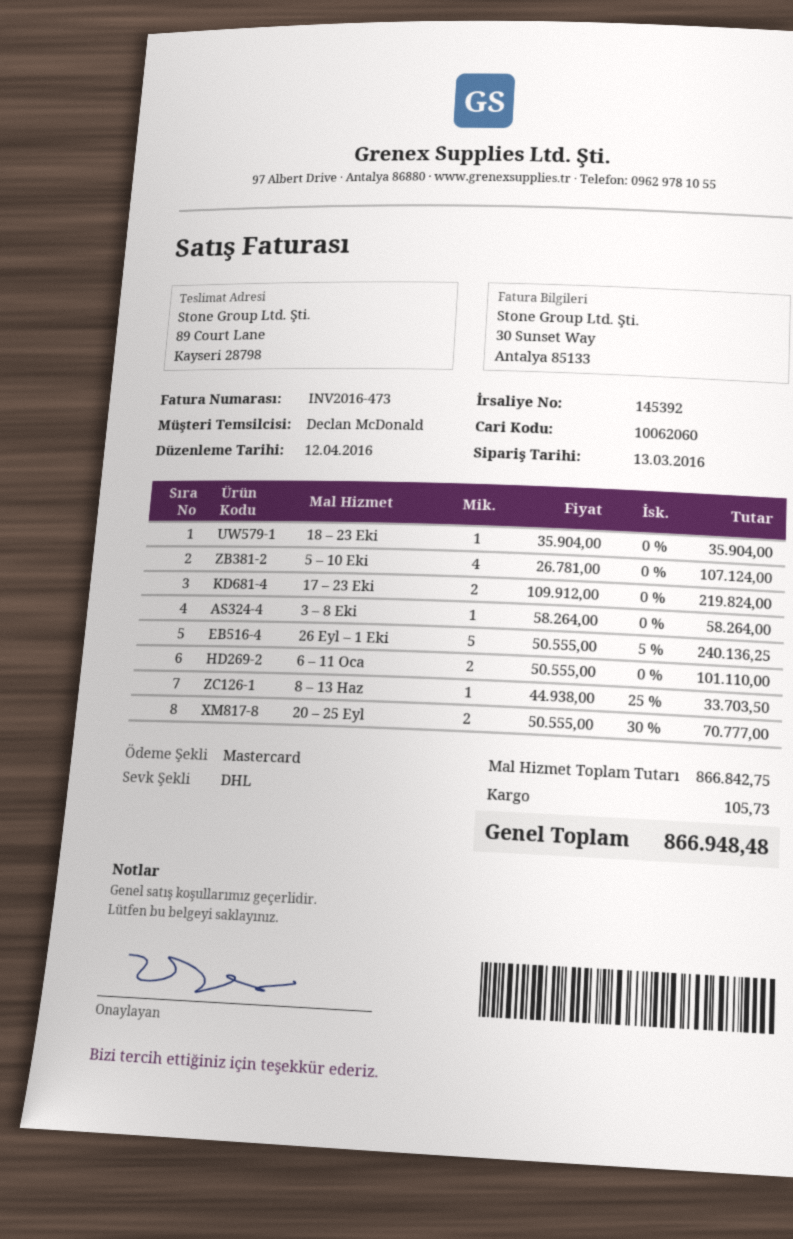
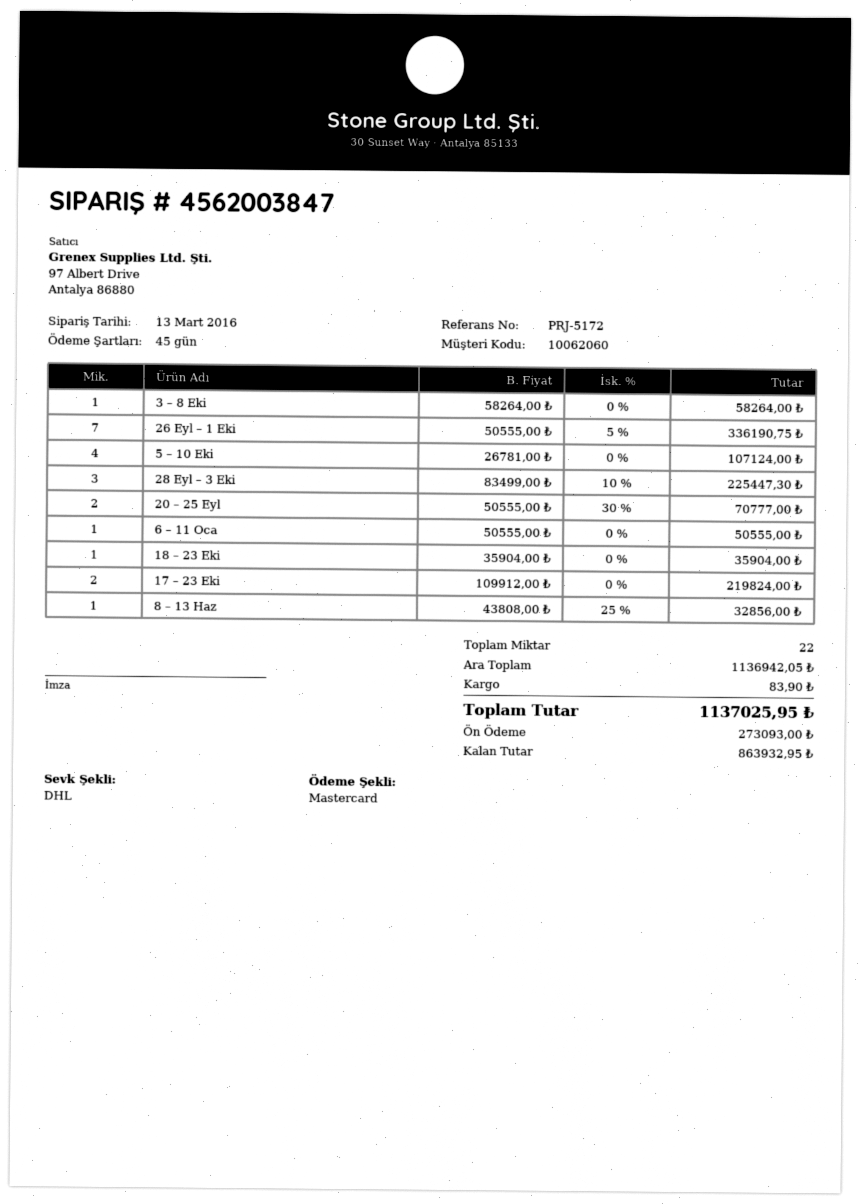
26 Eyl – 1 Eki: 5 x 50555.00 - 5% = 240136.25 -> 7 x 50555.00 - 5% = 336190.75
6 – 11 Oca: 2 x 50555.00 = 101110.00 -> 1 x 50555.00 = 50555.00
8 – 13 Haz: 1 x 44938.00 - 25% = 33703.50 -> 1 x 43808.00 - 25% = 32856.00
28 Eyl – 3 Eki: none -> 3 x 83499.00 - 10% = 225447.30
subtotal: 866842.75 -> 1136942.05
shipping: 105.73 -> 83.90
total: 866948.48 -> 1137025.95

